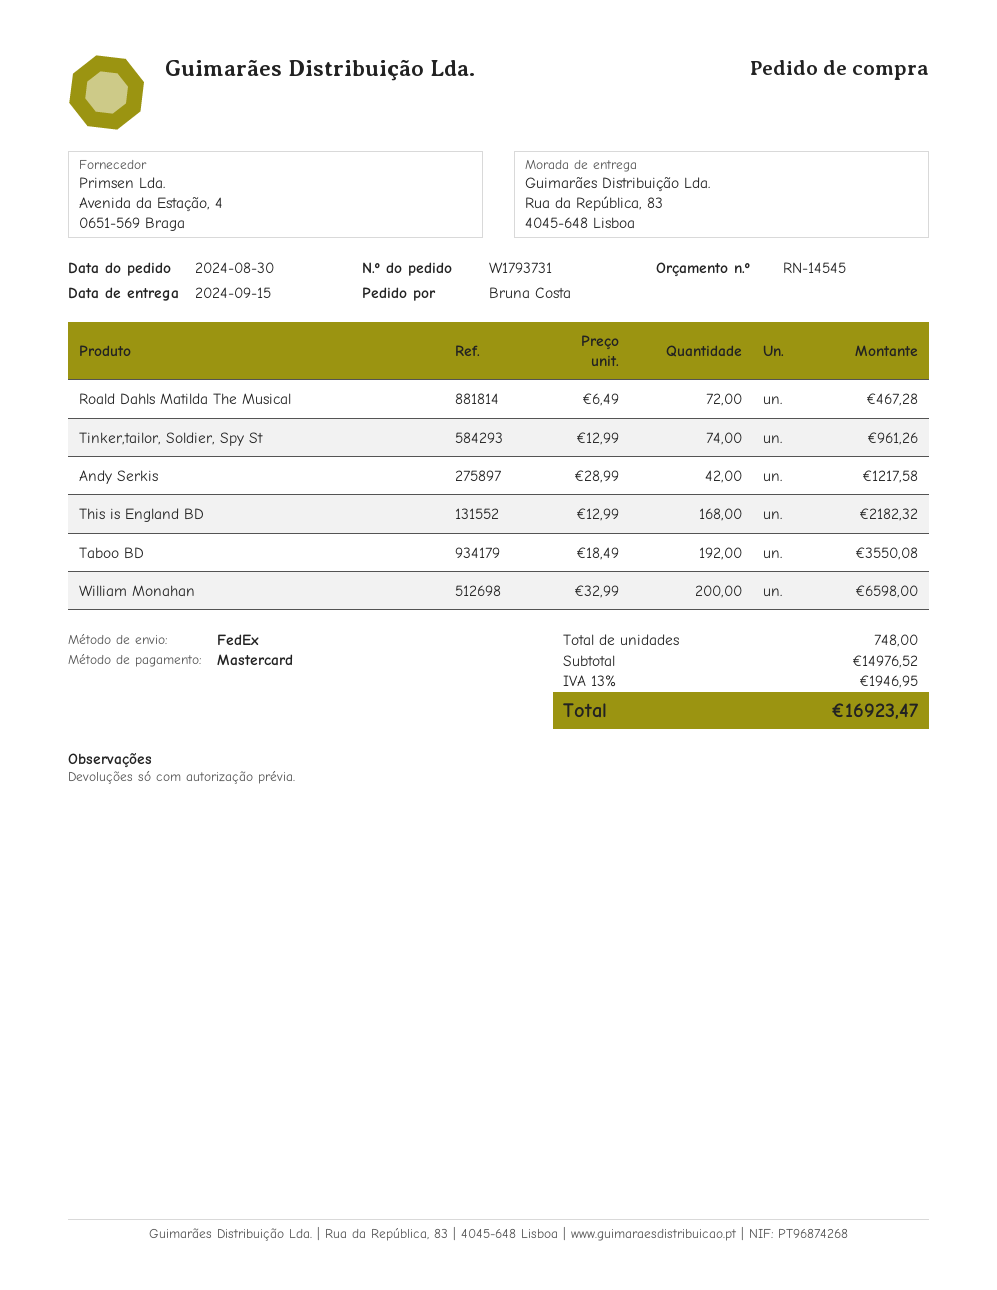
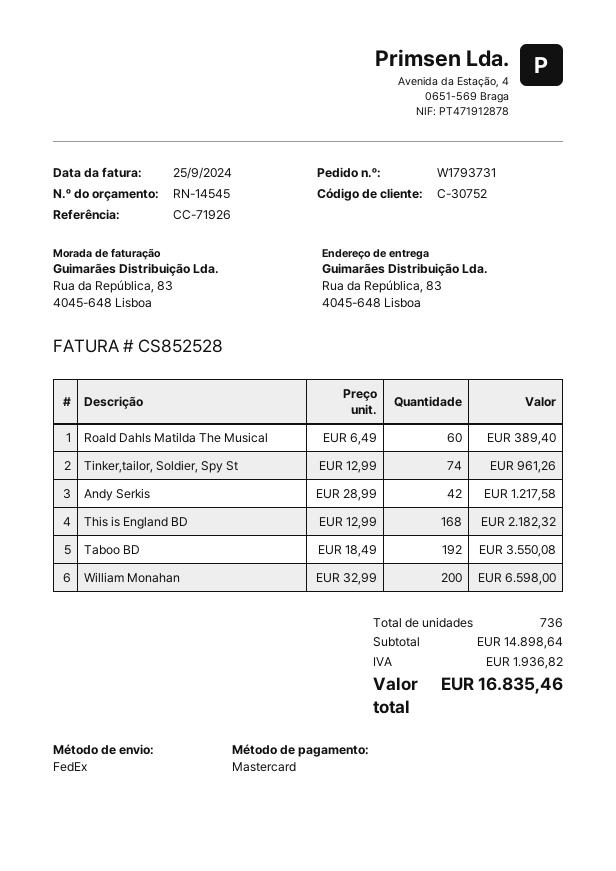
Roald Dahls Matilda The Musical: 72 x 6.49 = 467.28 -> 60 x 6.49 = 389.40
total quantity: 748 -> 736
subtotal: 14976.52 -> 14898.64
tax: 1946.95 -> 1936.82
total: 16923.47 -> 16835.46

